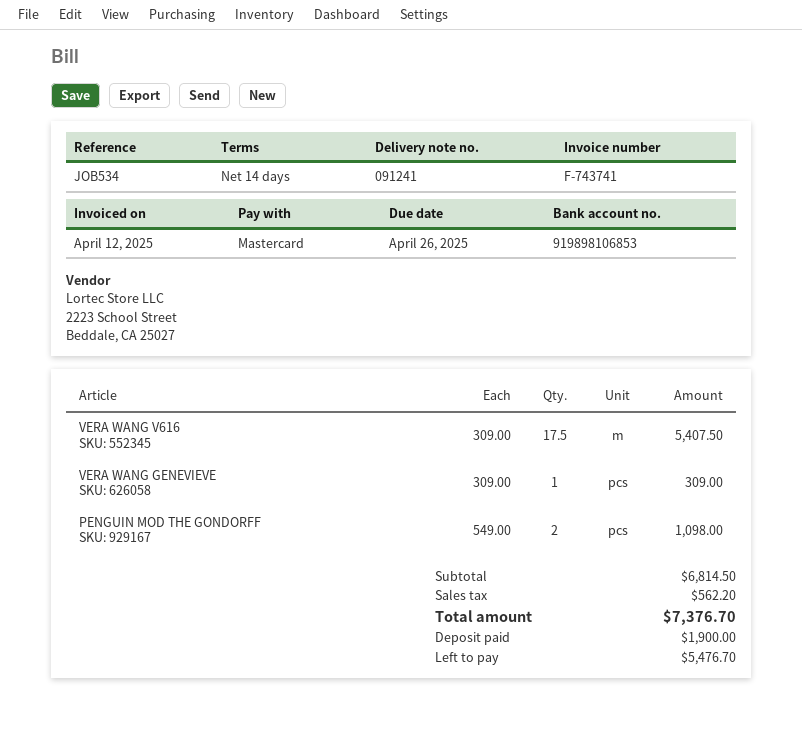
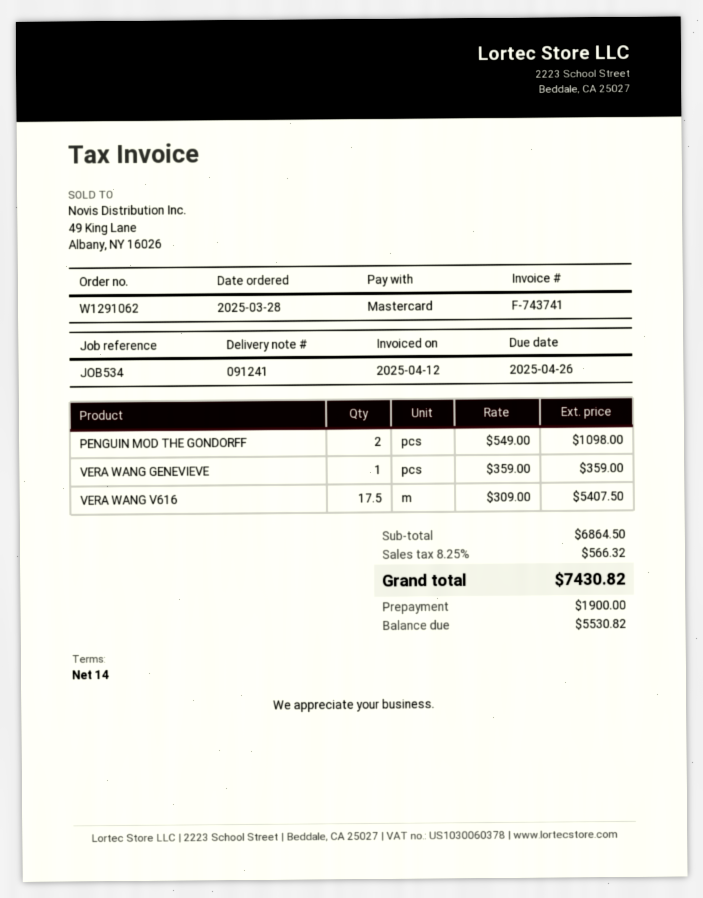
VERA WANG GENEVIEVE: 1 x 309.00 = 309.00 -> 1 x 359.00 = 359.00
subtotal: 6814.50 -> 6864.50
tax: 562.20 -> 566.32
total: 7376.70 -> 7430.82
balance: 5476.70 -> 5530.82

